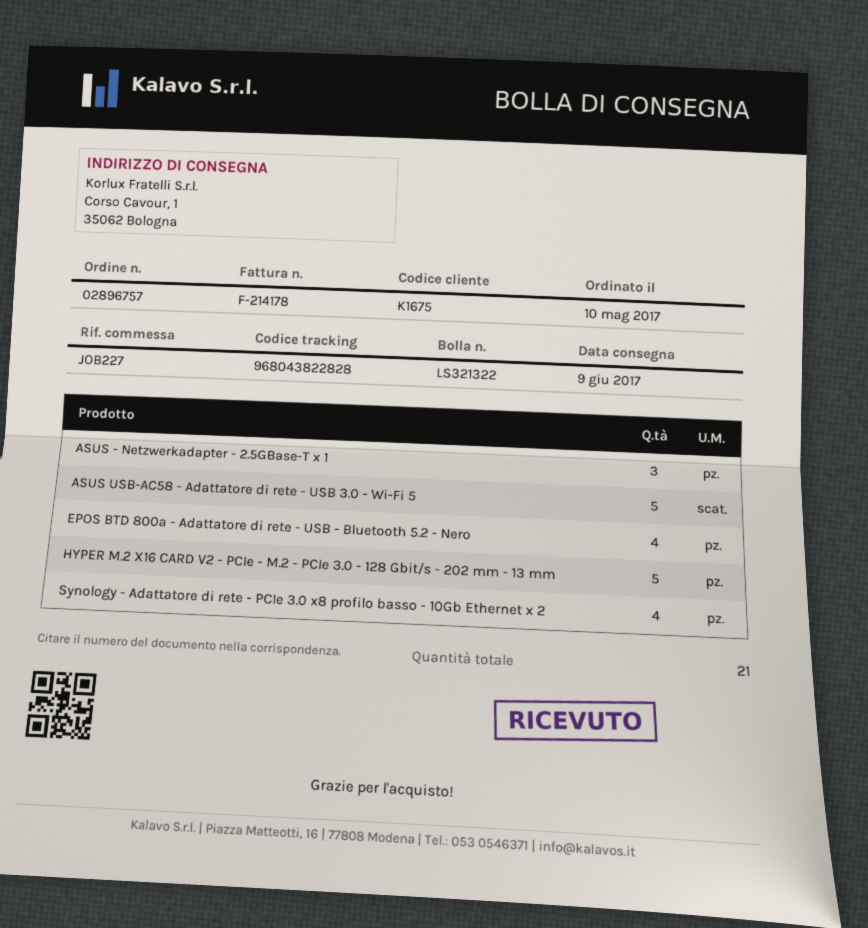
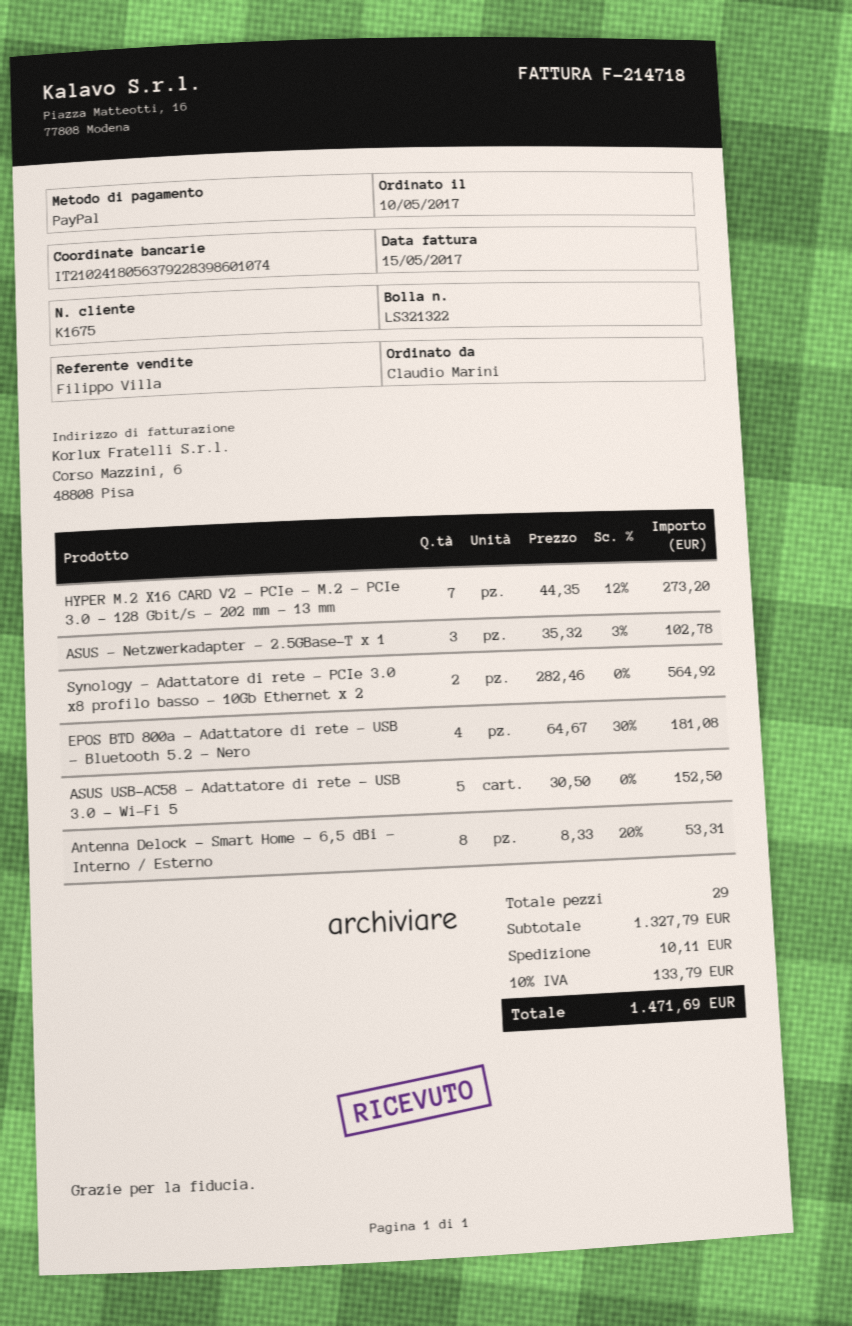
invoice number: F-214178 -> F-214718
HYPER M.2 X16 CARD V2 - PCIe - M.2 - PCIe 3.0 - 128 Gbit/s - 202 mm - 13 mm: 5 -> 7
Synology - Adattatore di rete - PCIe 3.0 x8 profilo basso - 10Gb Ethernet x 2: 4 -> 2
Antenna Delock - Smart Home - 6,5 dBi - Interno / Esterno: none -> 8
total quantity: 21 -> 29

